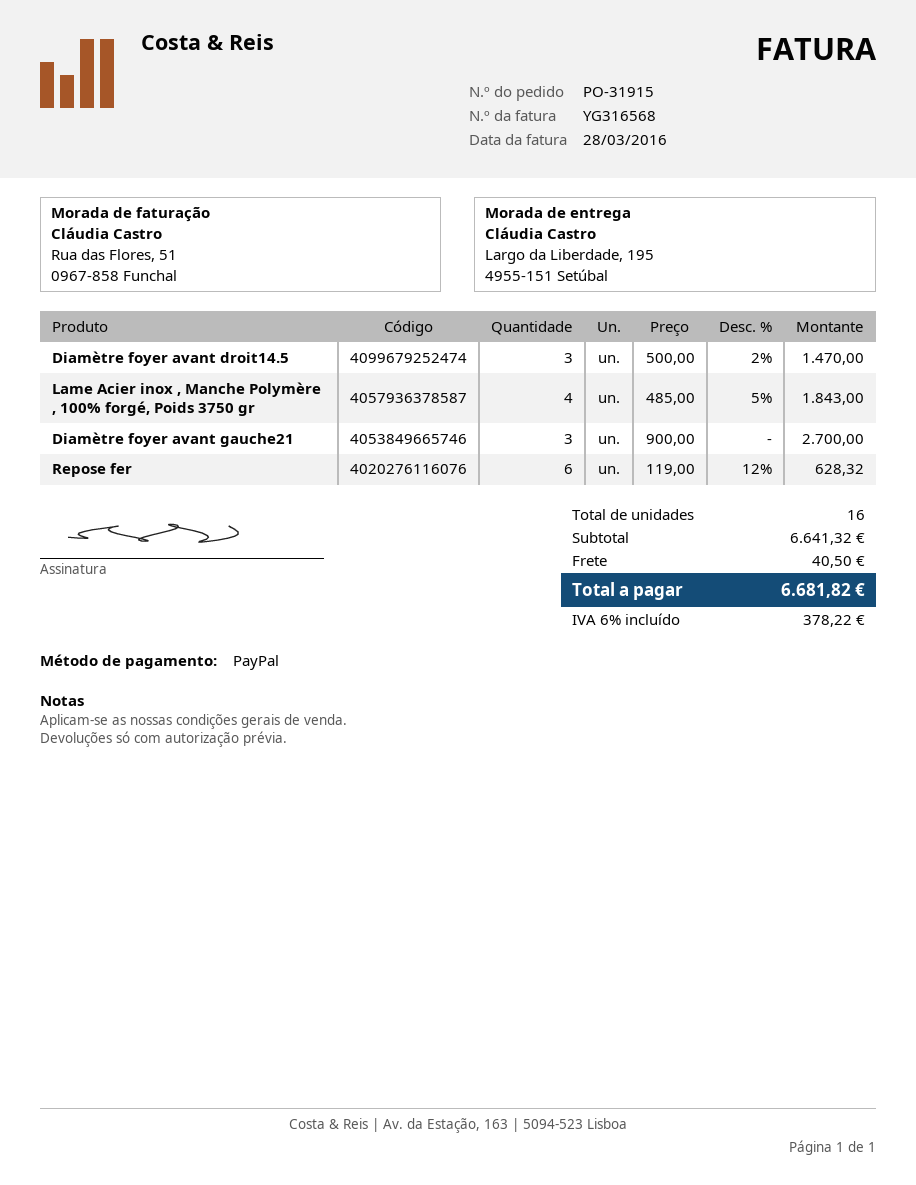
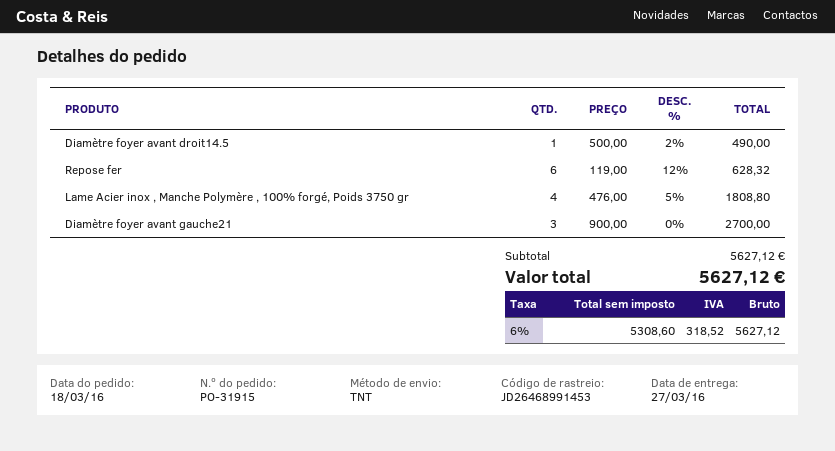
Diamètre foyer avant droit14.5: 3 x 500.00 - 2% = 1470.00 -> 1 x 500.00 - 2% = 490.00
Lame Acier inox , Manche Polymère , 100% forgé, Poids 3750 gr: 4 x 485.00 - 5% = 1843.00 -> 4 x 476.00 - 5% = 1808.80
subtotal: 6641.32 -> 5627.12
shipping: 40.50 -> none
tax: 6% = 378.22 -> 6% = 318.52
total: 6681.82 -> 5627.12

